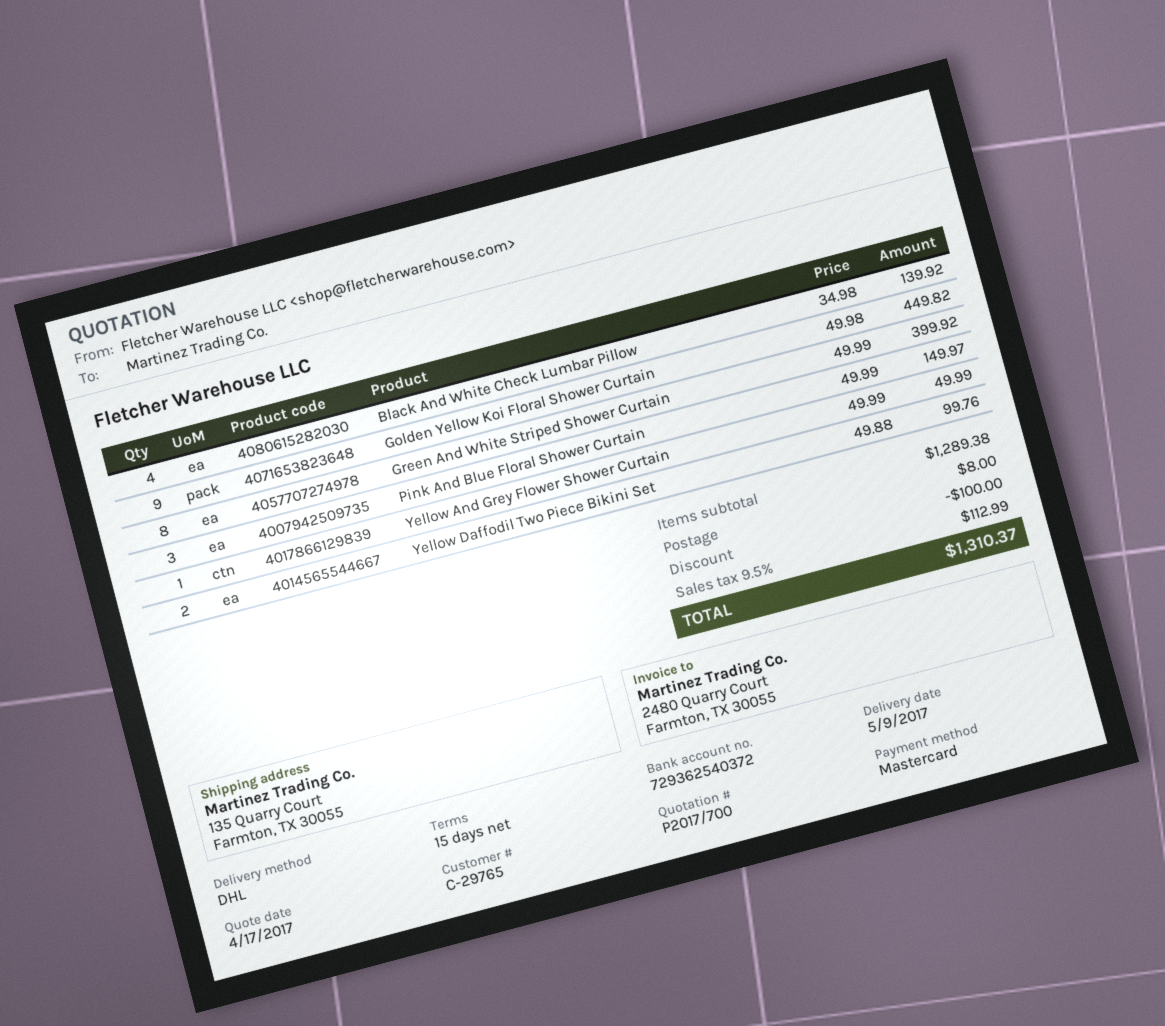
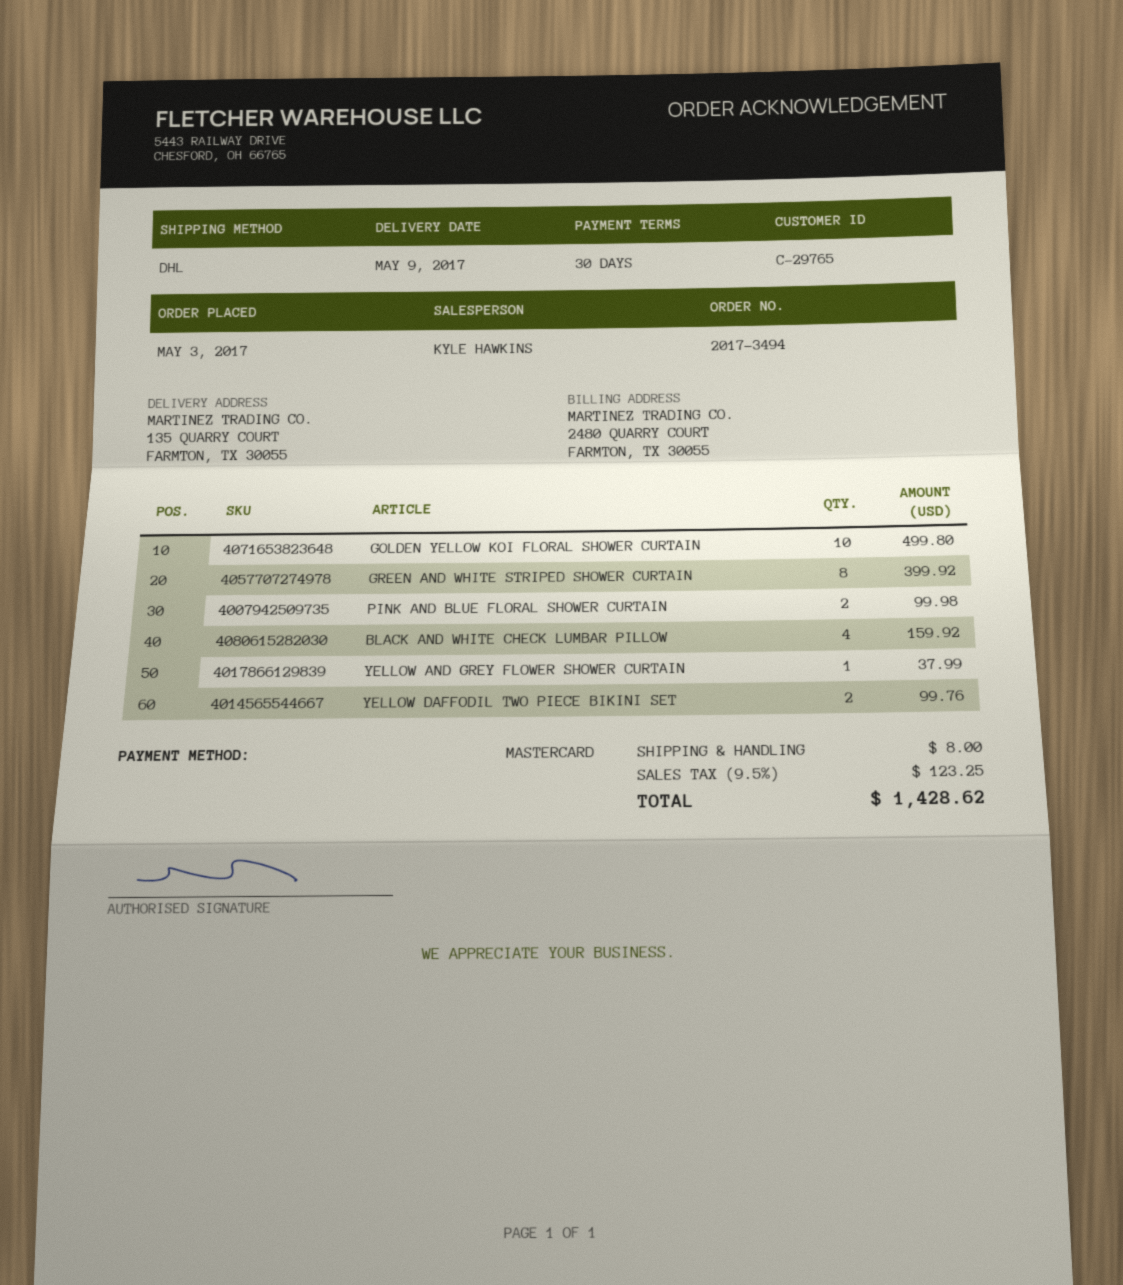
payment terms: 15 days -> 30 days
Black And White Check Lumbar Pillow: 4 for 139.92 -> 4 for 159.92
Golden Yellow Koi Floral Shower Curtain: 9 for 449.82 -> 10 for 499.80
Pink And Blue Floral Shower Curtain: 3 for 149.97 -> 2 for 99.98
Yellow And Grey Flower Shower Curtain: 1 for 49.99 -> 1 for 37.99
discount: 100.00 -> none
tax: 9.5% = 112.99 -> 9.5% = 123.25
total: 1310.37 -> 1428.62

